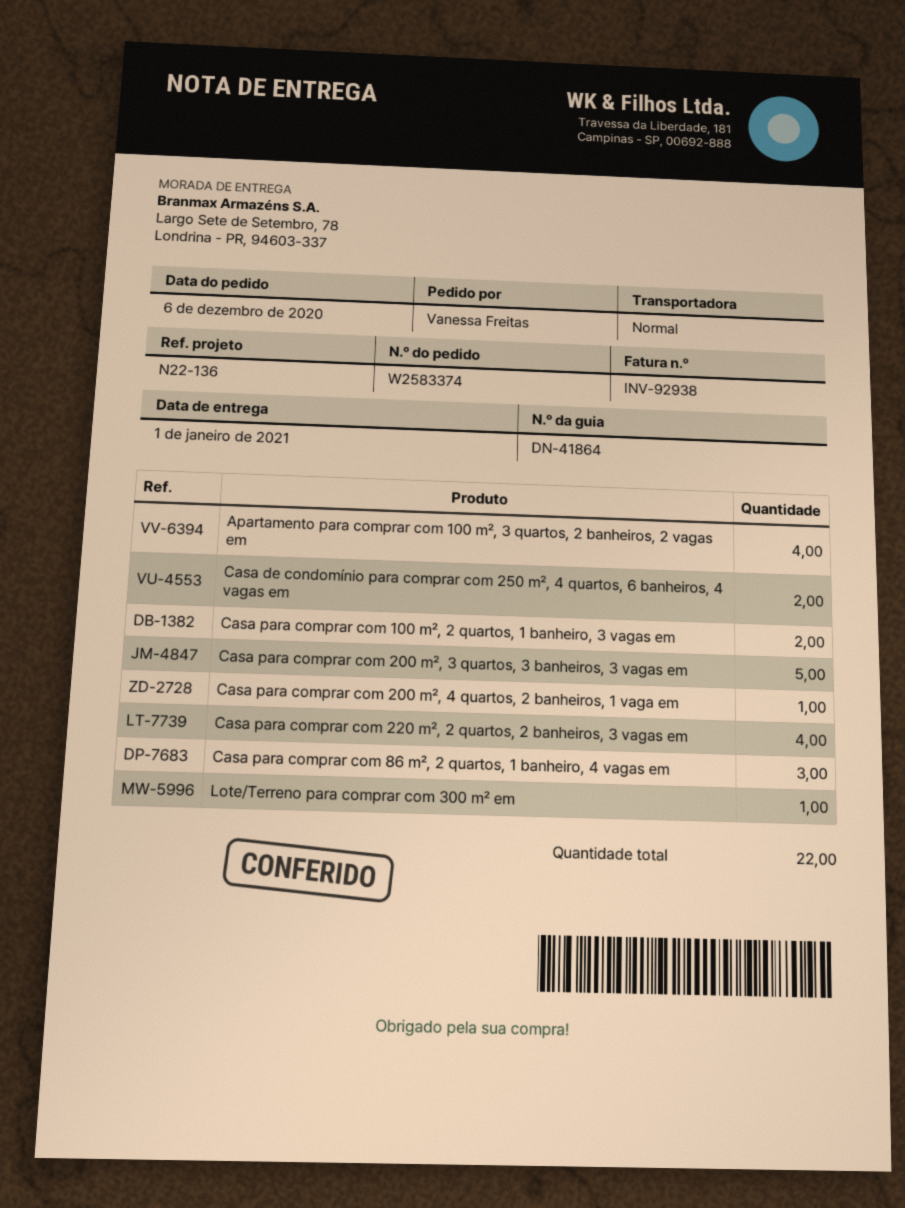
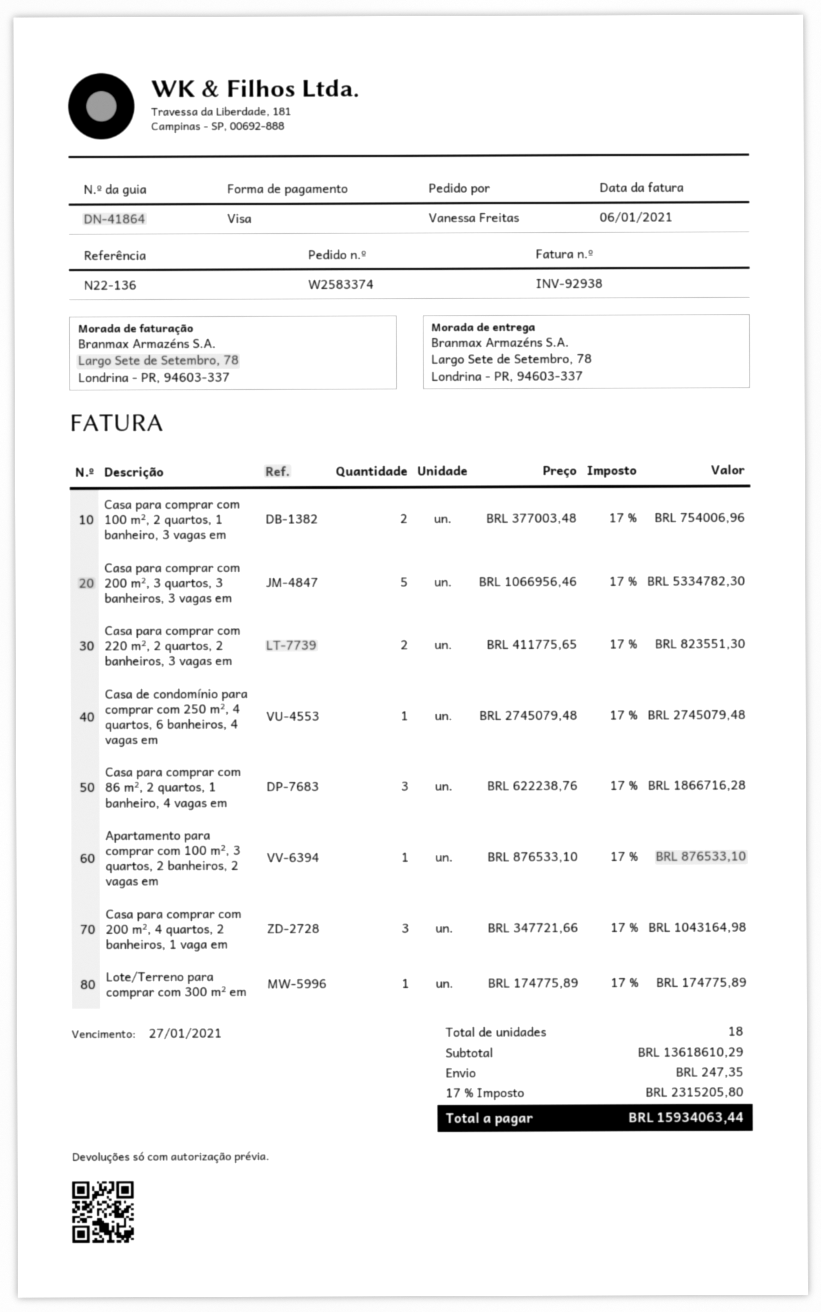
Apartamento para comprar com 100 m², 3 quartos, 2 banheiros, 2 vagas em: 4 -> 1
Casa de condomínio para comprar com 250 m², 4 quartos, 6 banheiros, 4 vagas em: 2 -> 1
Casa para comprar com 200 m², 4 quartos, 2 banheiros, 1 vaga em: 1 -> 3
Casa para comprar com 220 m², 2 quartos, 2 banheiros, 3 vagas em: 4 -> 2
total quantity: 22 -> 18

